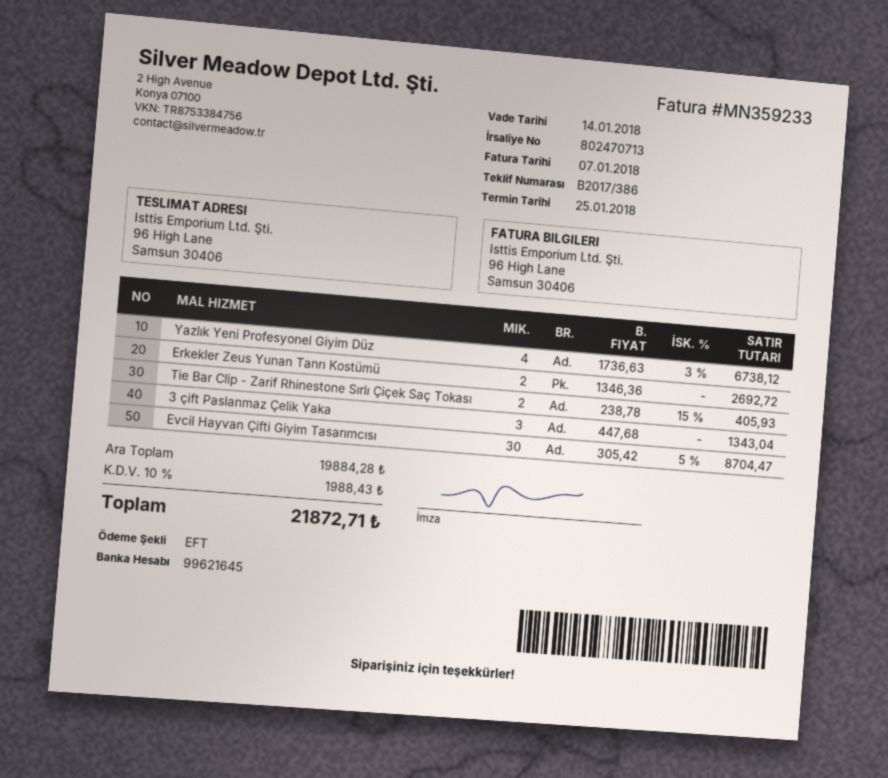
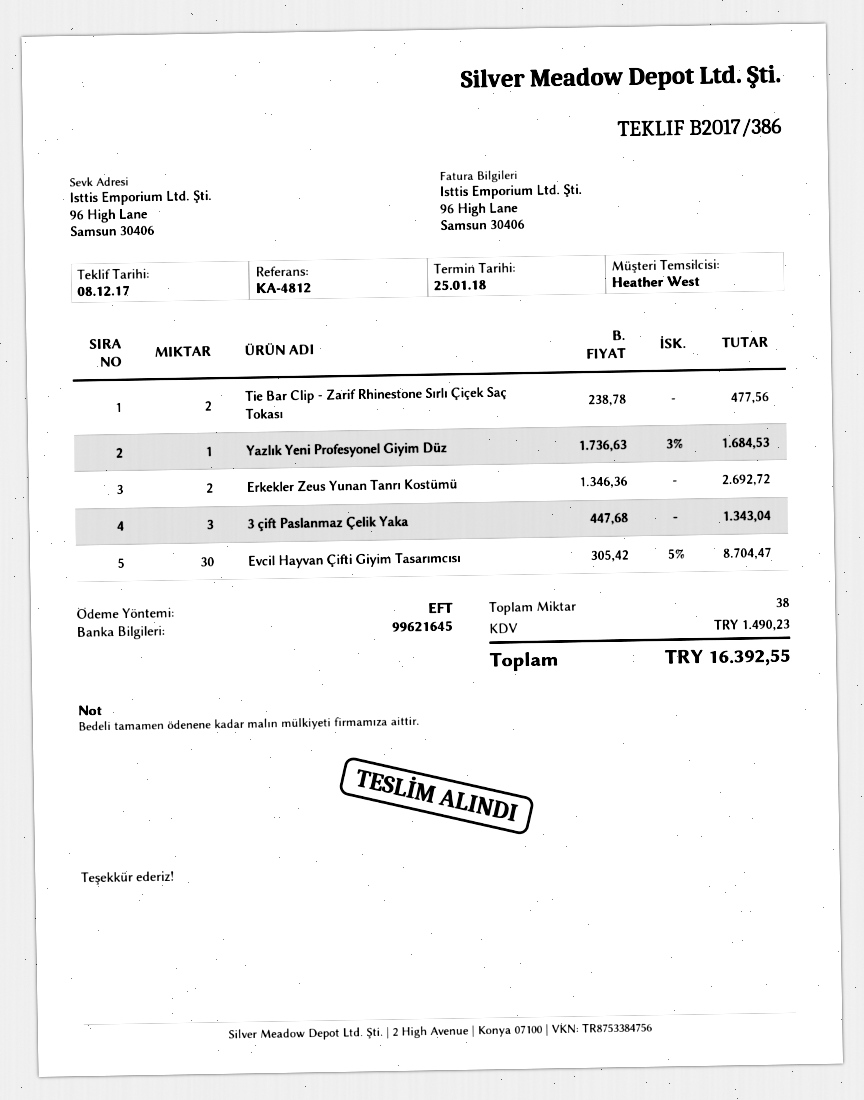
Yazlık Yeni Profesyonel Giyim Düz: 4 x 1736.63 - 3% = 6738.12 -> 1 x 1736.63 - 3% = 1684.53
Tie Bar Clip - Zarif Rhinestone Sırlı Çiçek Saç Tokası: 2 x 238.78 - 15% = 405.93 -> 2 x 238.78 = 477.56
tax: 1988.43 -> 1490.23
total: 21872.71 -> 16392.55

